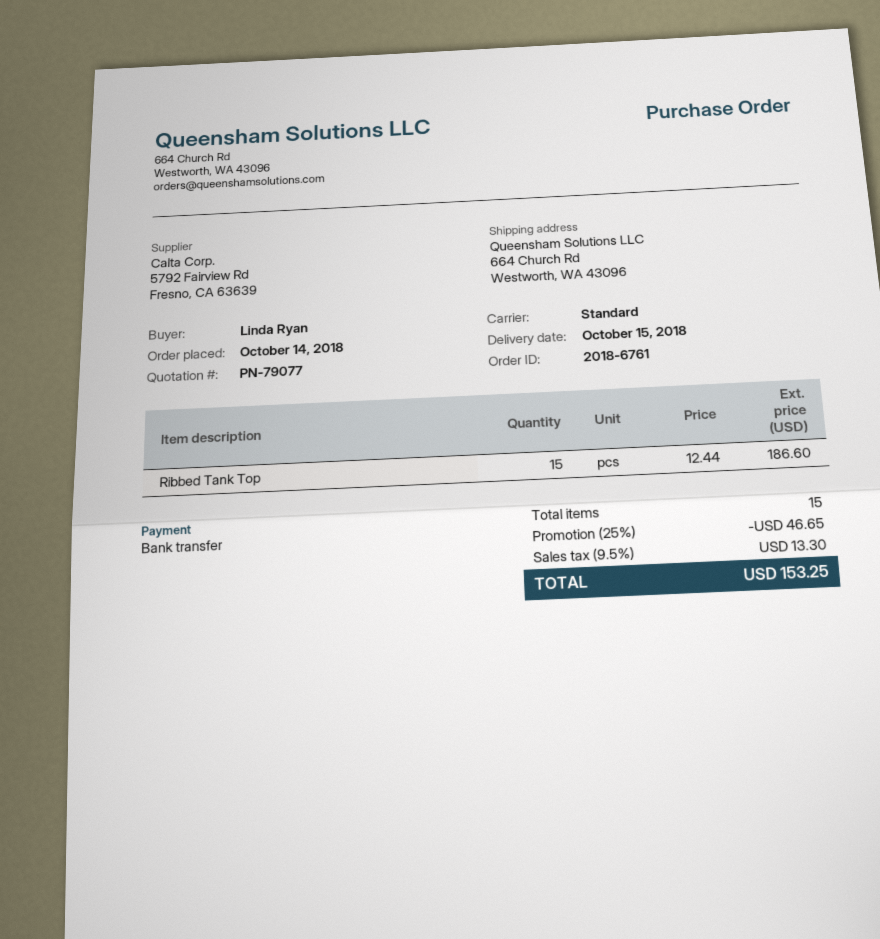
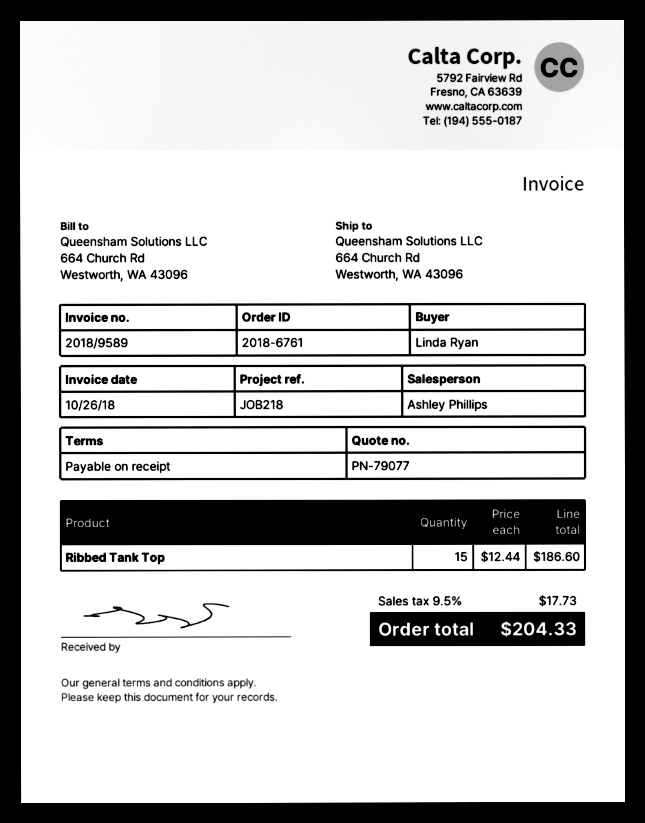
discount: 25% = 46.65 -> none
tax: 9.5% = 13.30 -> 9.5% = 17.73
total: 153.25 -> 204.33

